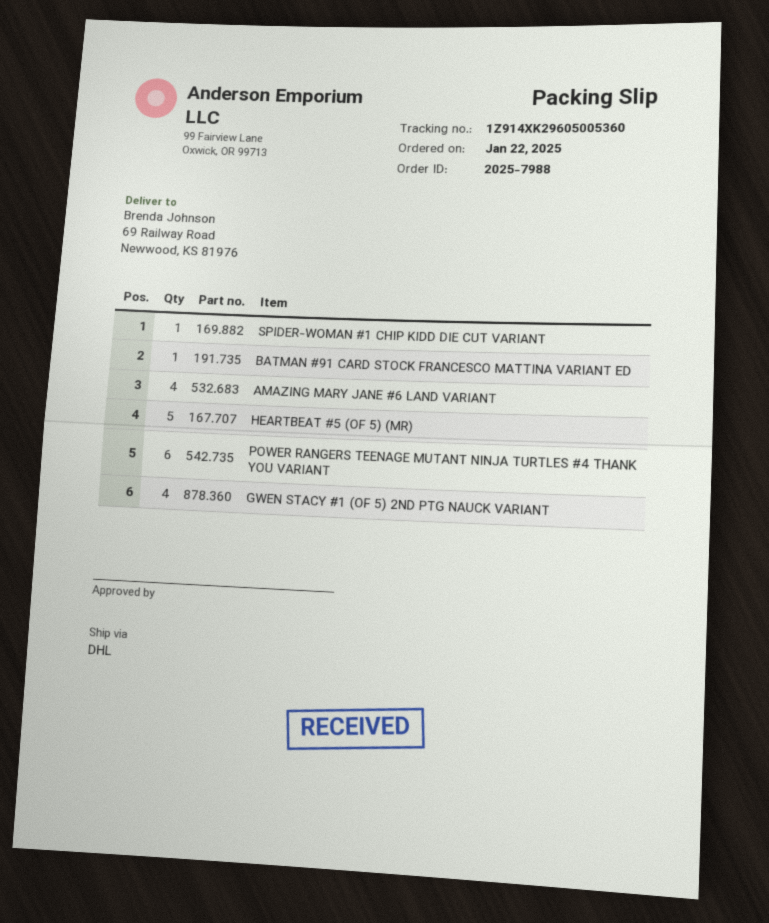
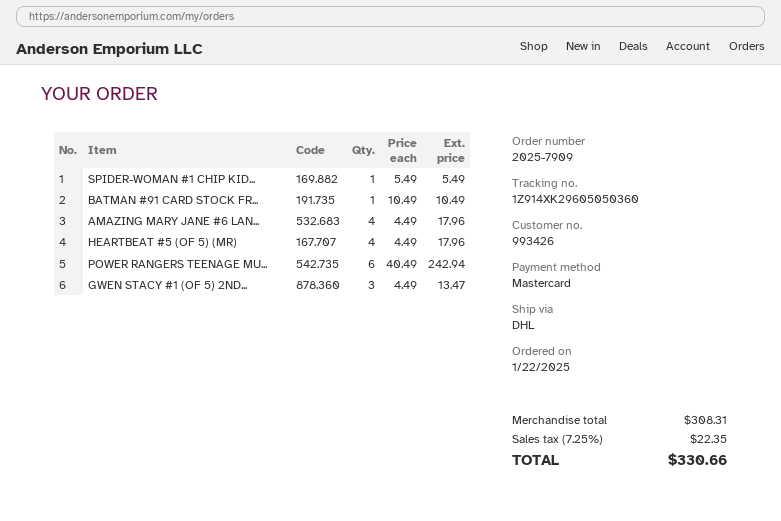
order number: 2025-7988 -> 2025-7909
tracking number: 1Z914XK29605005360 -> 1Z914XK29605050360
HEARTBEAT #5 (OF 5) (MR): 5 -> 4
GWEN STACY #1 (OF 5) 2ND PTG NAUCK VARIANT: 4 -> 3

